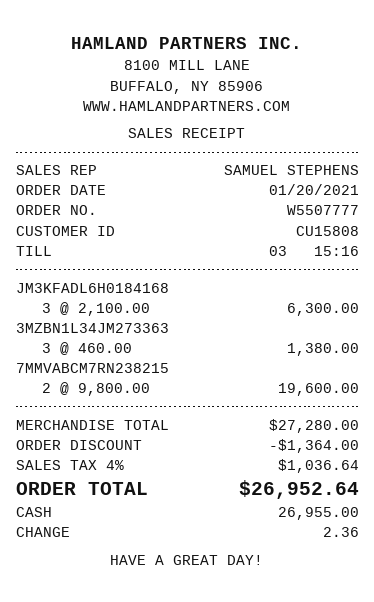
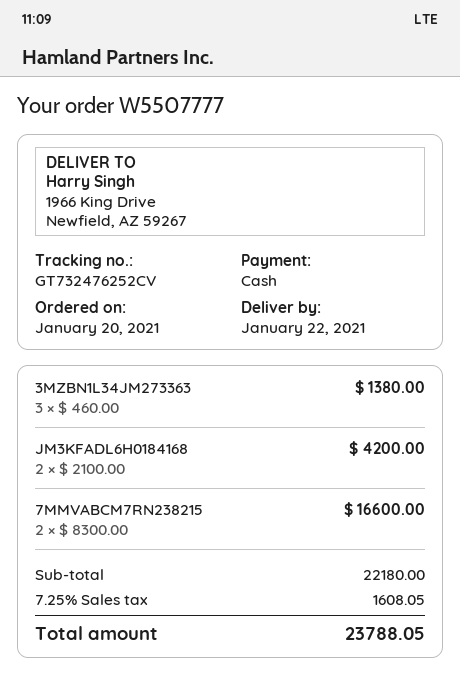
JM3KFADL6H0184168: 3 x 2100.00 = 6300.00 -> 2 x 2100.00 = 4200.00
7MMVABCM7RN238215: 2 x 9800.00 = 19600.00 -> 2 x 8300.00 = 16600.00
subtotal: 27280.00 -> 22180.00
discount: 1364.00 -> none
tax: 4% = 1036.64 -> 7.25% = 1608.05
total: 26952.64 -> 23788.05

